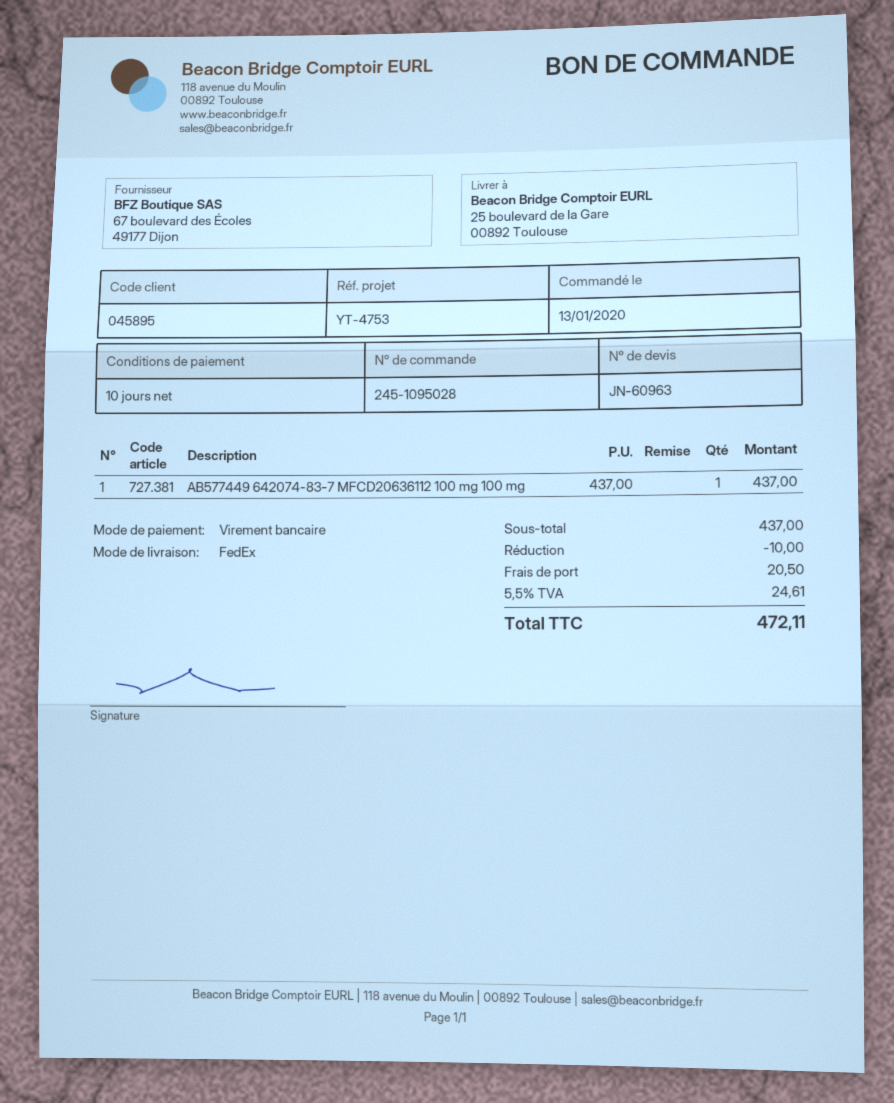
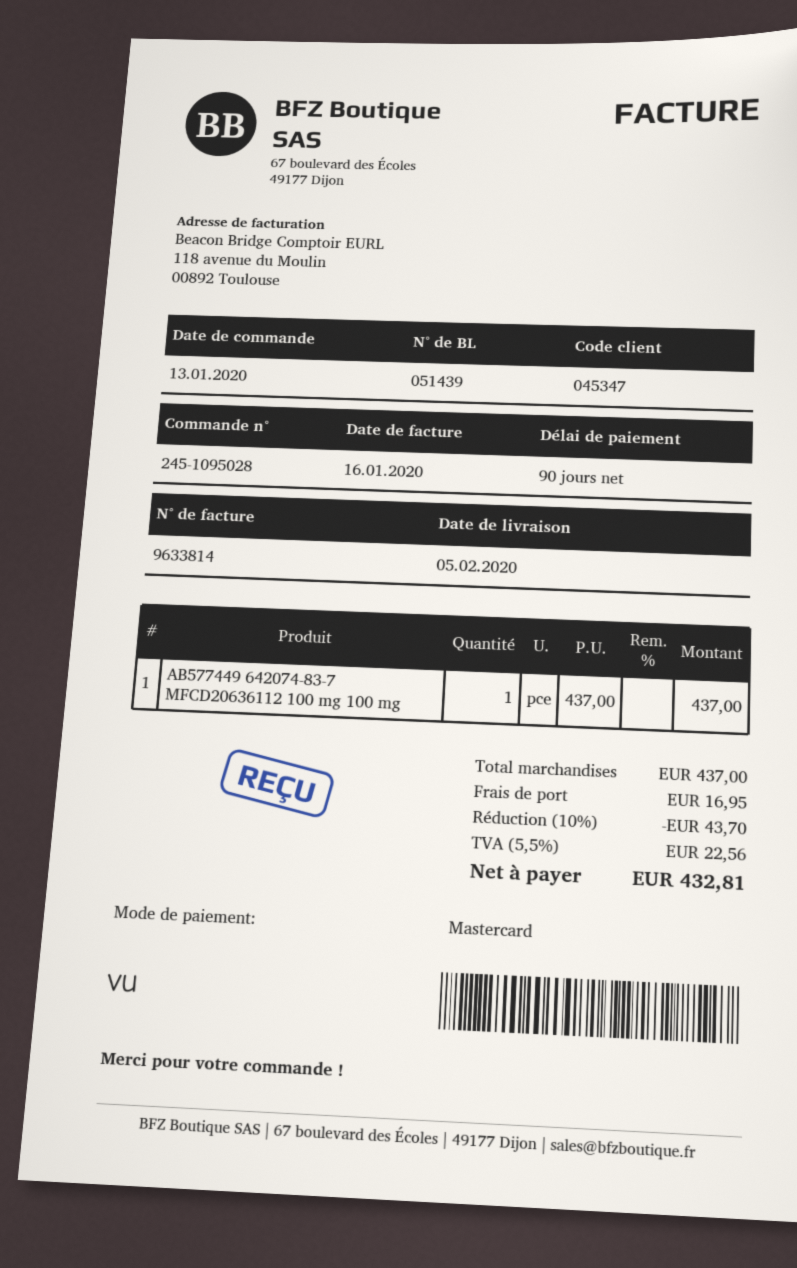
payment terms: 10 days -> 90 days
customer number: 045895 -> 045347
payment method: bank transfer -> Mastercard
discount: 10.00 -> 43.70
shipping: 20.50 -> 16.95
tax: 5.5% = 24.61 -> 5.5% = 22.56
total: 472.11 -> 432.81

